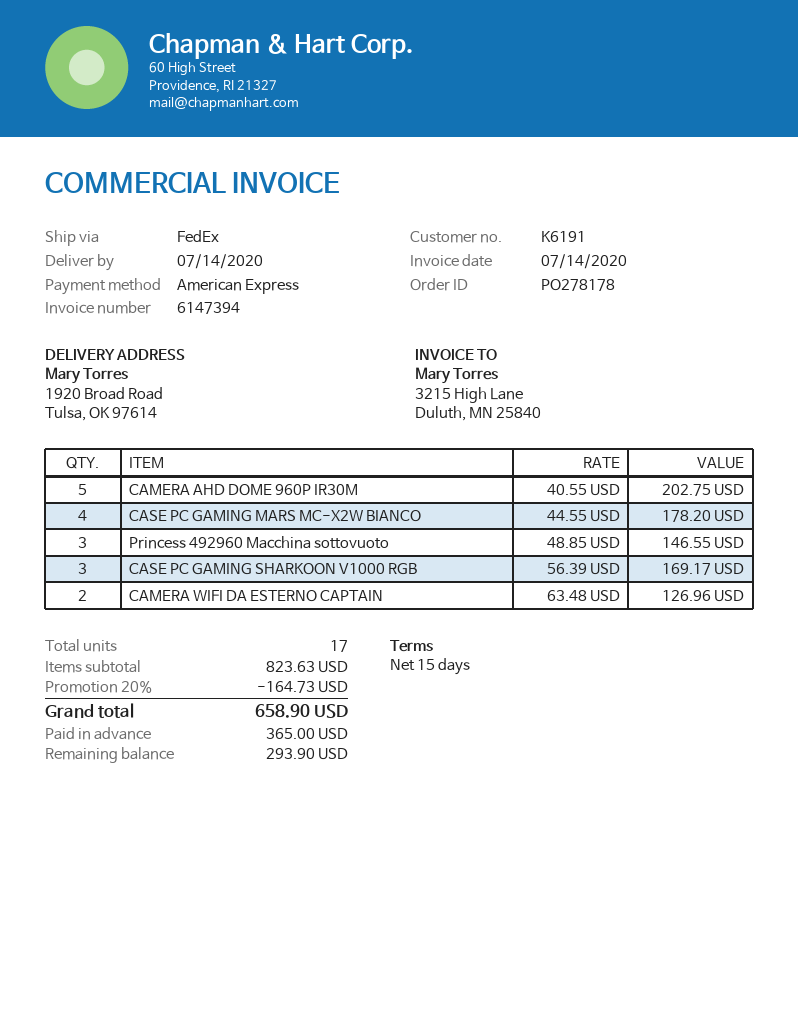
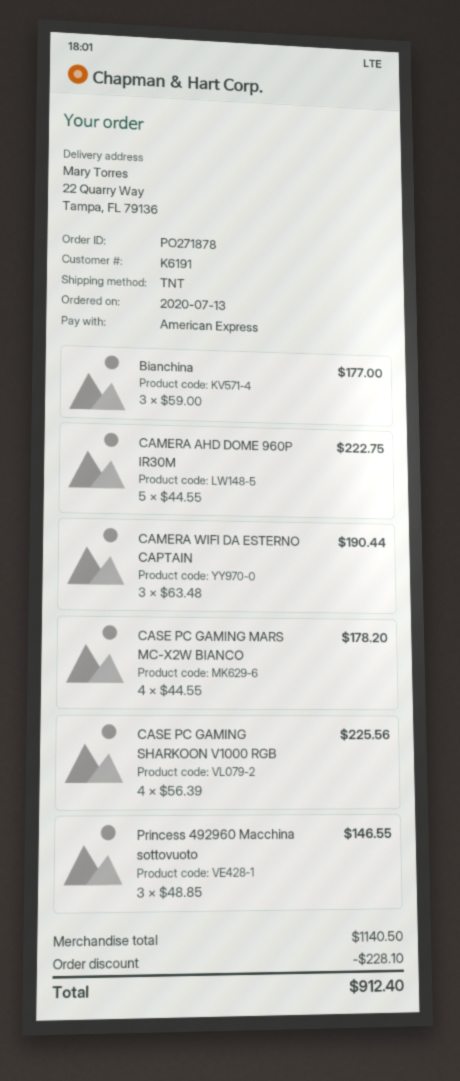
order number: PO278178 -> PO271878
shipping method: FedEx -> TNT
ship to: 1920 Broad Road, Tulsa, OK 97614 -> 22 Quarry Way, Tampa, FL 79136
CAMERA AHD DOME 960P IR30M: 5 x 40.55 = 202.75 -> 5 x 44.55 = 222.75
CASE PC GAMING SHARKOON V1000 RGB: 3 x 56.39 = 169.17 -> 4 x 56.39 = 225.56
CAMERA WIFI DA ESTERNO CAPTAIN: 2 x 63.48 = 126.96 -> 3 x 63.48 = 190.44
Bianchina: none -> 3 x 59.00 = 177.00
subtotal: 823.63 -> 1140.50
discount: 164.73 -> 228.10
total: 658.90 -> 912.40

